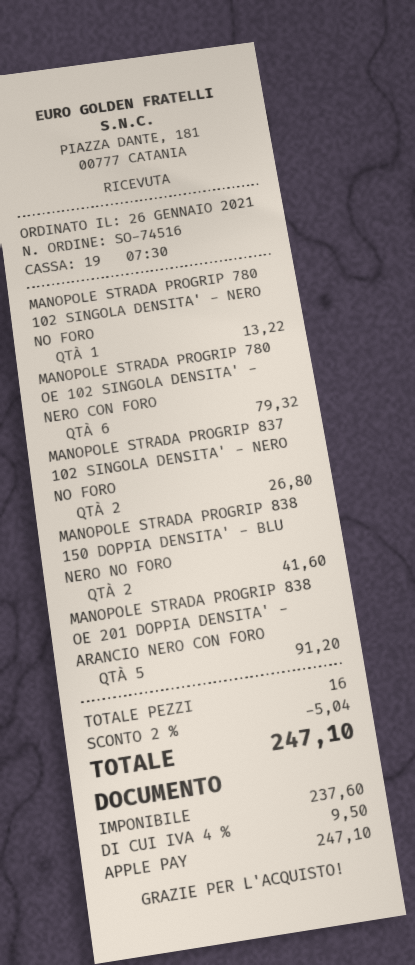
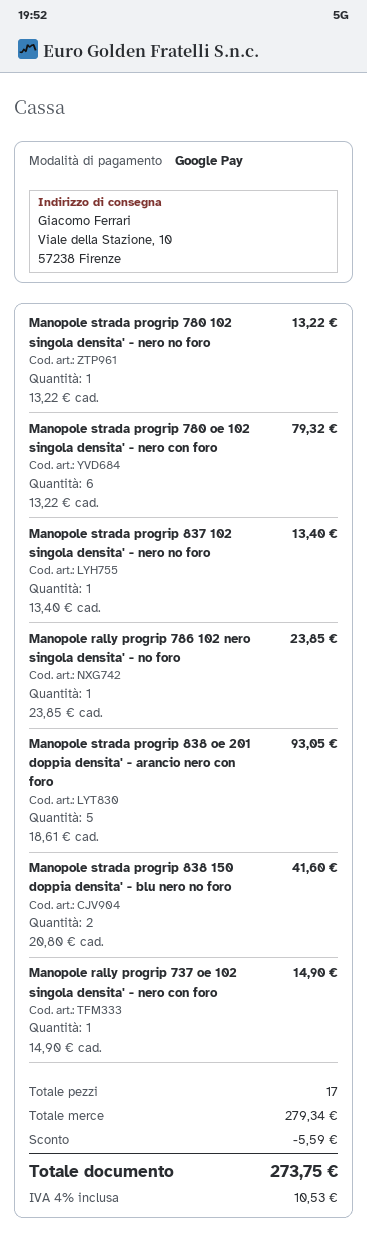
payment method: Apple Pay -> Google Pay
MANOPOLE STRADA PROGRIP 837 102 SINGOLA DENSITA' - NERO NO FORO: 2 for 26.80 -> 1 for 13.40
MANOPOLE STRADA PROGRIP 838 OE 201 DOPPIA DENSITA' - ARANCIO NERO CON FORO: 5 for 91.20 -> 5 for 93.05
Manopole rally progrip 786 102 nero singola densita' - no foro: none -> 1 for 23.85
Manopole rally progrip 737 oe 102 singola densita' - nero con foro: none -> 1 for 14.90
total quantity: 16 -> 17
discount: 5.04 -> 5.59
tax: 4% = 9.50 -> 4% = 10.53
total: 247.10 -> 273.75

